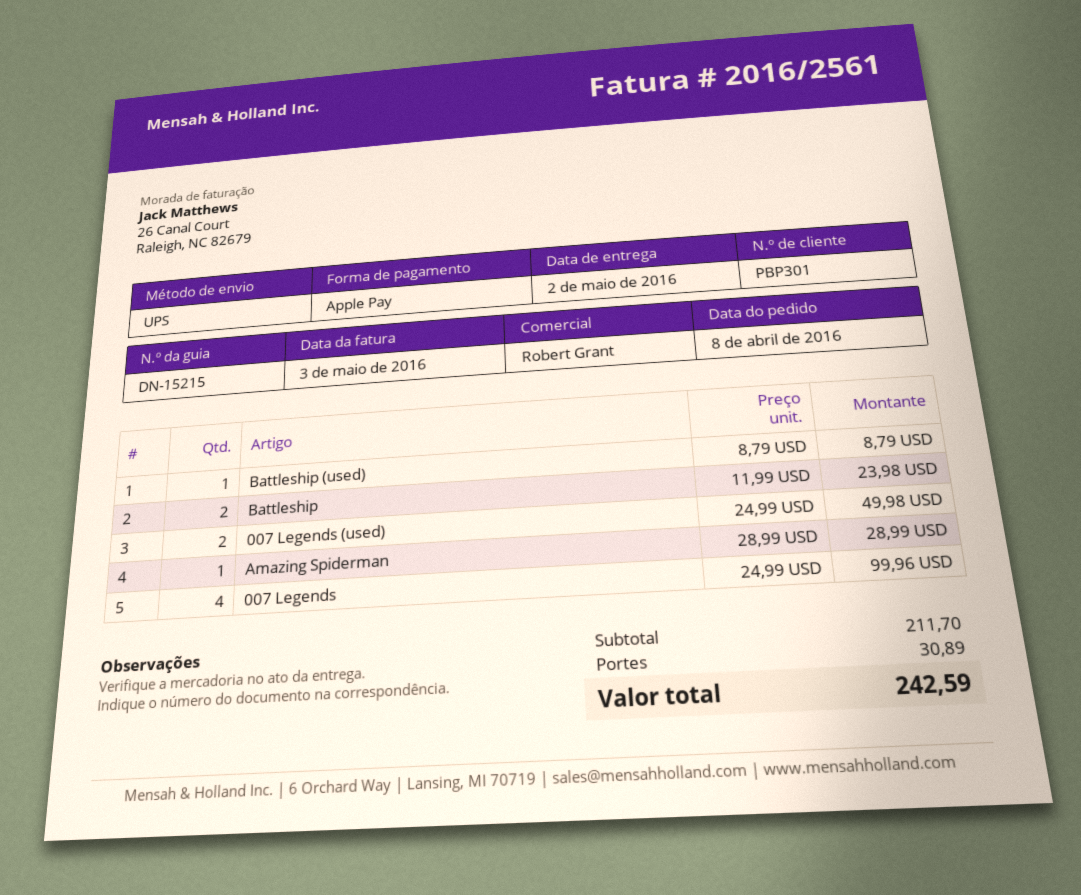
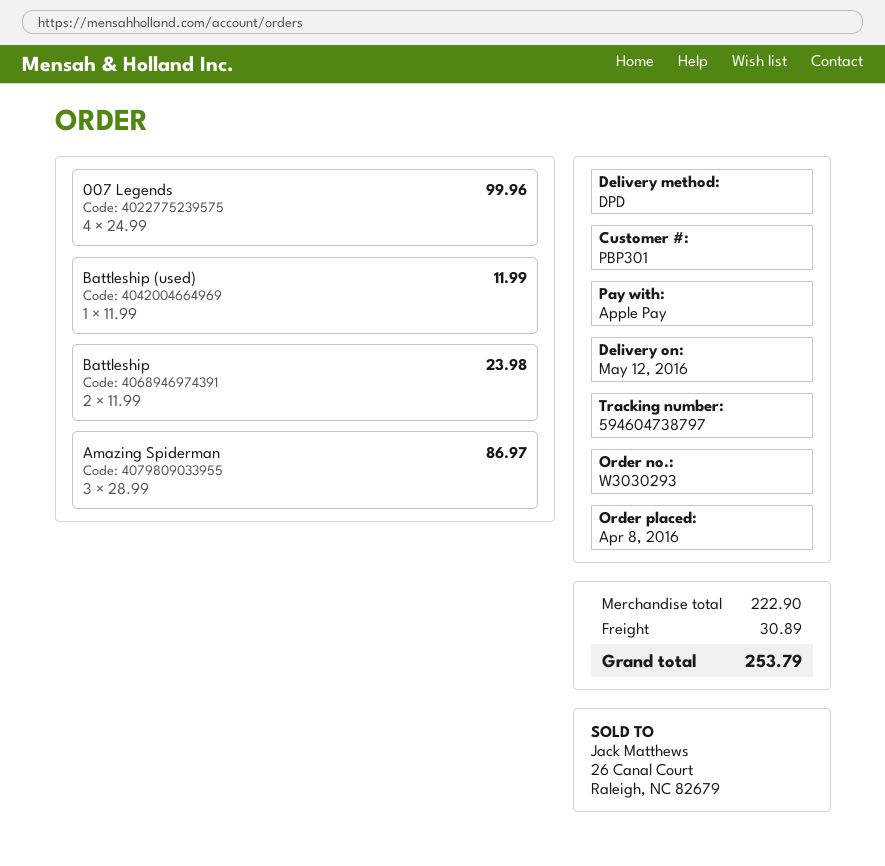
delivery date: 2016-05-02 -> 2016-05-12
shipping method: UPS -> DPD
Battleship (used): 1 x 8.79 = 8.79 -> 1 x 11.99 = 11.99
007 Legends (used): 2 x 24.99 = 49.98 -> none
Amazing Spiderman: 1 x 28.99 = 28.99 -> 3 x 28.99 = 86.97
subtotal: 211.70 -> 222.90
total: 242.59 -> 253.79

